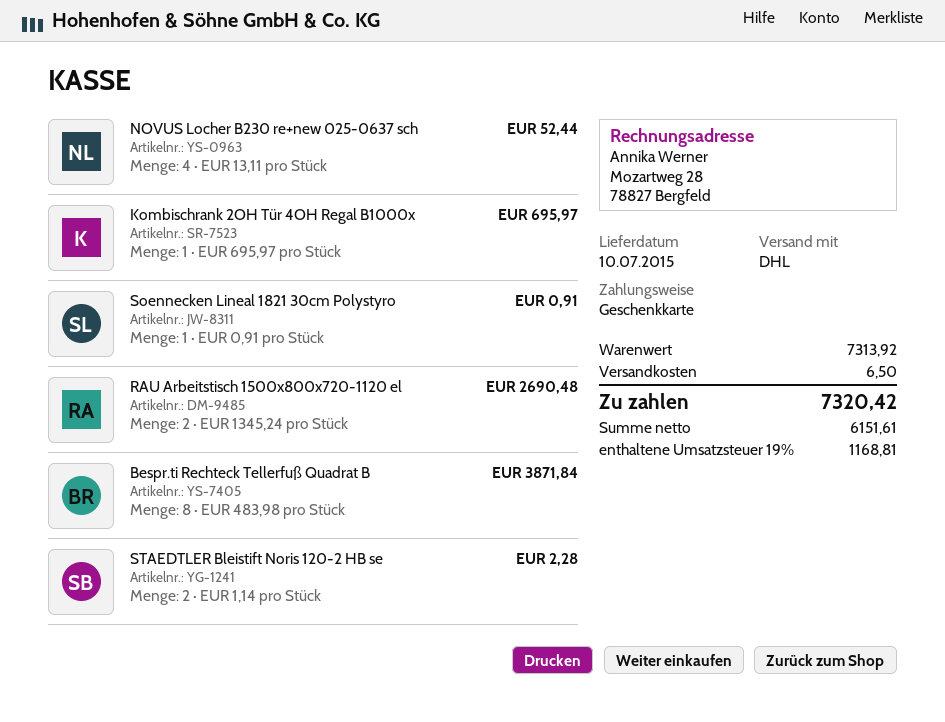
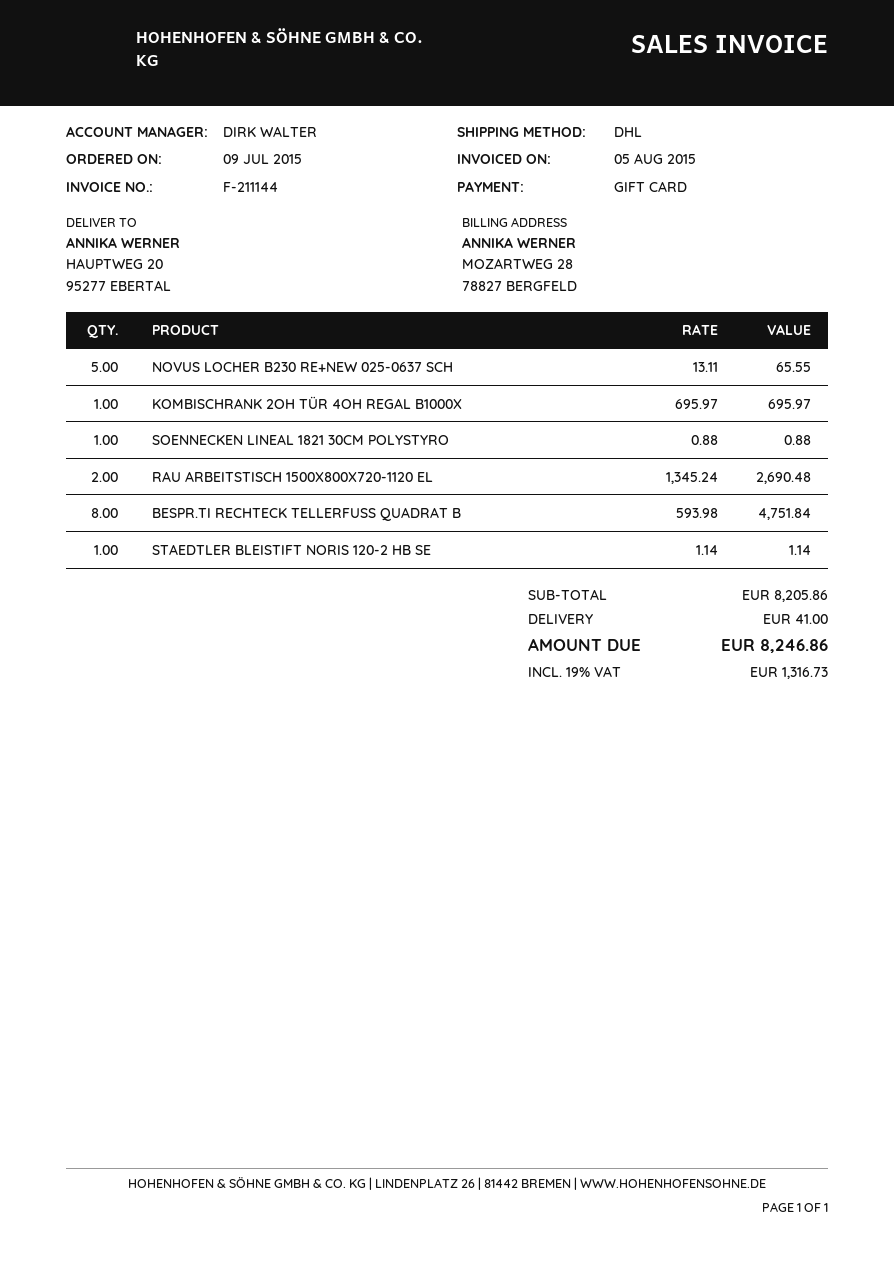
NOVUS Locher B230 re+new 025-0637 sch: 4 x 13.11 = 52.44 -> 5 x 13.11 = 65.55
Soennecken Lineal 1821 30cm Polystyro: 1 x 0.91 = 0.91 -> 1 x 0.88 = 0.88
Bespr.ti Rechteck Tellerfuß Quadrat B: 8 x 483.98 = 3871.84 -> 8 x 593.98 = 4751.84
STAEDTLER Bleistift Noris 120-2 HB se: 2 x 1.14 = 2.28 -> 1 x 1.14 = 1.14
subtotal: 7313.92 -> 8205.86
shipping: 6.50 -> 41.00
tax: 19% = 1168.81 -> 19% = 1316.73
total: 7320.42 -> 8246.86

